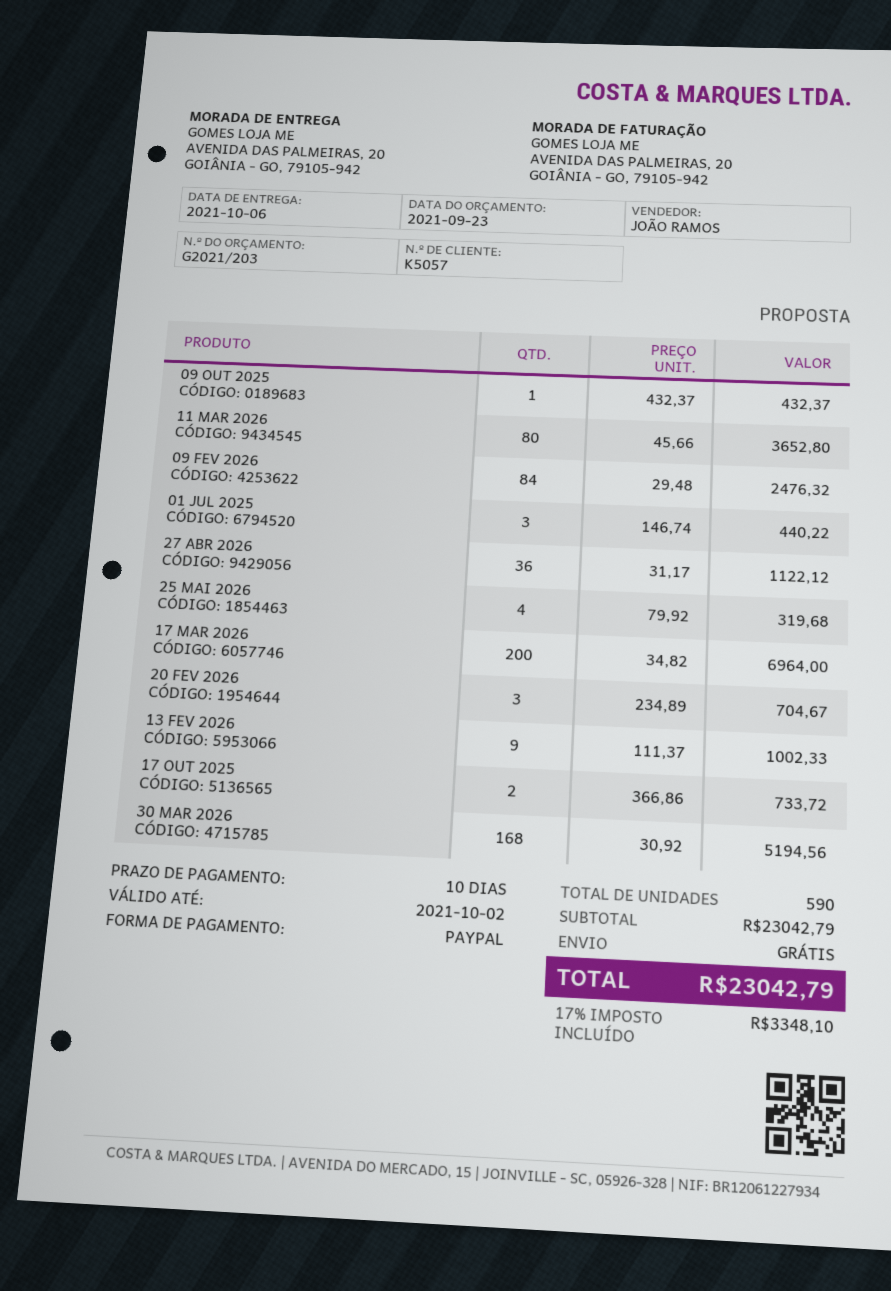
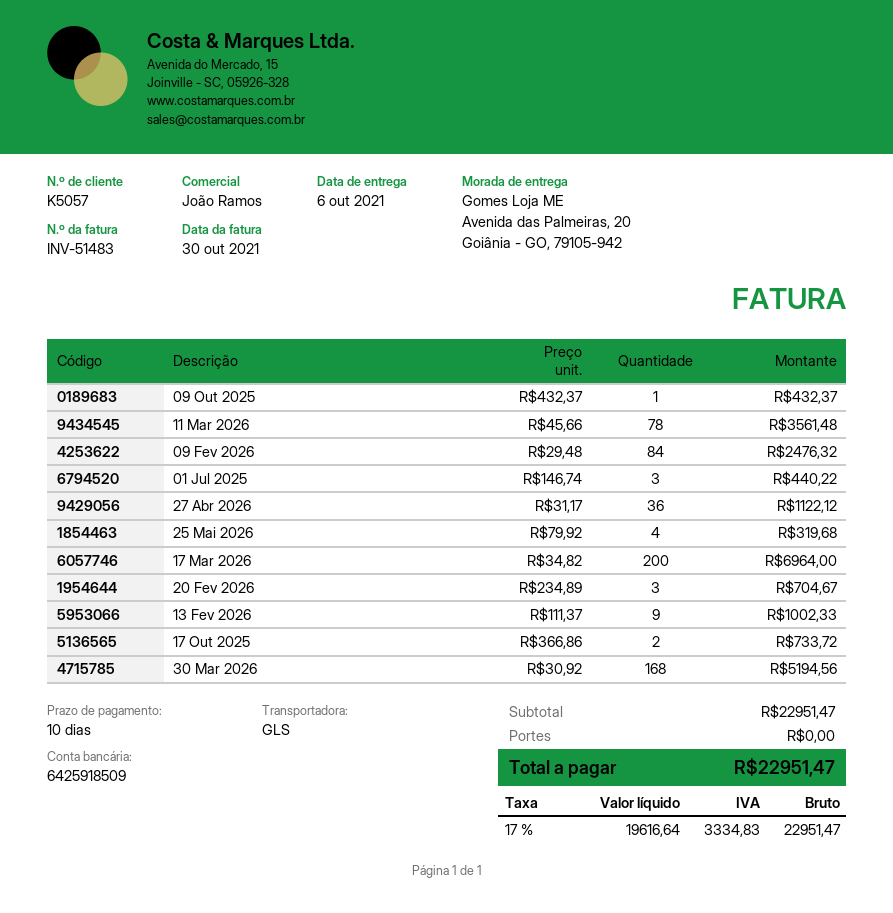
11 MAR 2026: 80 x 45.66 = 3652.80 -> 78 x 45.66 = 3561.48
subtotal: 23042.79 -> 22951.47
tax: 17% = 3348.10 -> 17% = 3334.83
total: 23042.79 -> 22951.47

